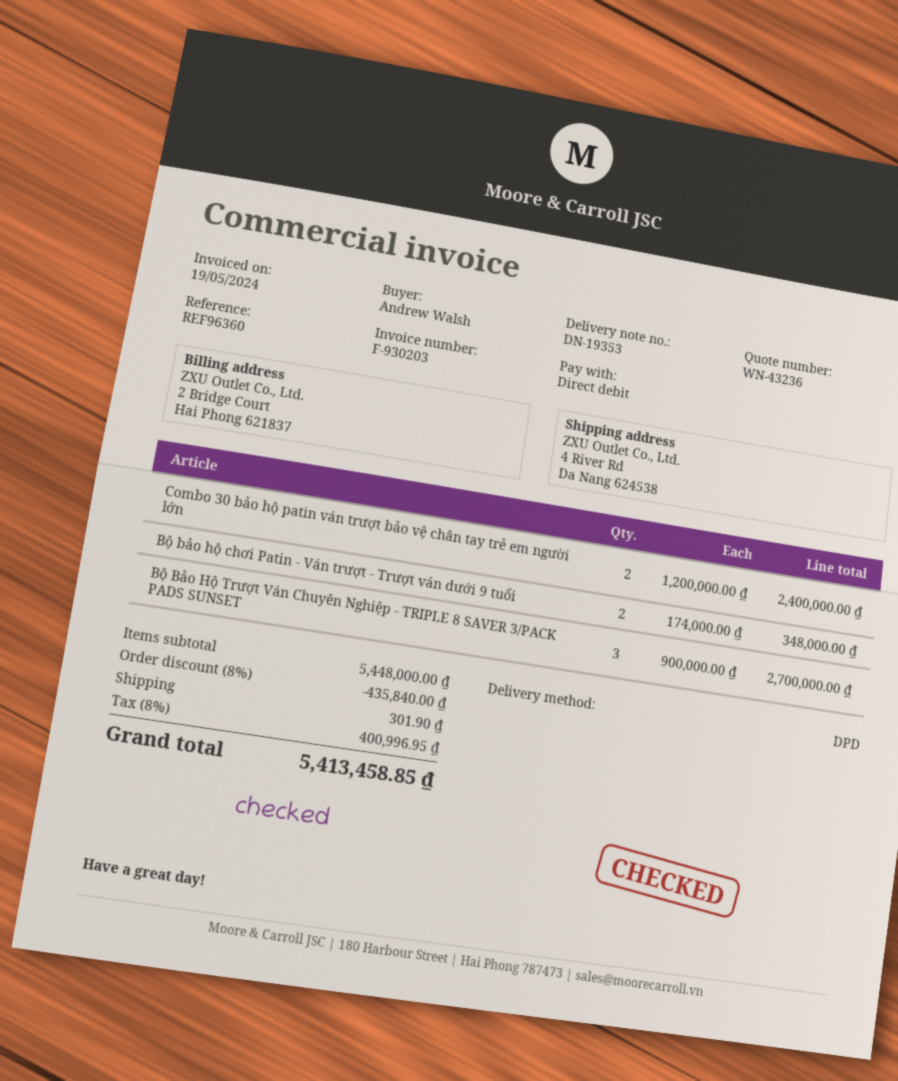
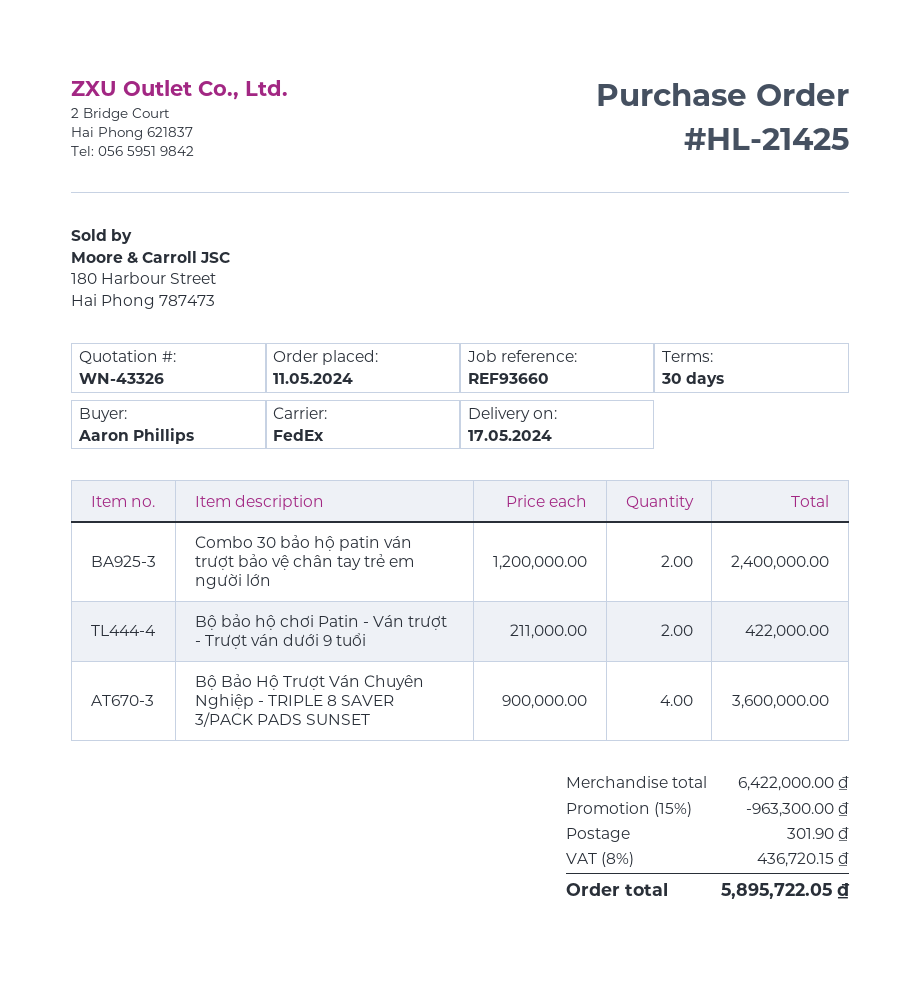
quote number: WN-43236 -> WN-43326
reference: REF96360 -> REF93660
ordered by: Andrew Walsh -> Aaron Phillips
shipping method: DPD -> FedEx
Bộ bảo hộ chơi Patin - Ván trượt - Trượt ván dưới 9 tuổi: 2 x 174000.00 = 348000.00 -> 2 x 211000.00 = 422000.00
Bộ Bảo Hộ Trượt Ván Chuyên Nghiệp - TRIPLE 8 SAVER 3/PACK PADS SUNSET: 3 x 900000.00 = 2700000.00 -> 4 x 900000.00 = 3600000.00
subtotal: 5448000.00 -> 6422000.00
discount: 8% = 435840.00 -> 15% = 963300.00
tax: 8% = 400996.95 -> 8% = 436720.15
total: 5413458.85 -> 5895722.05

